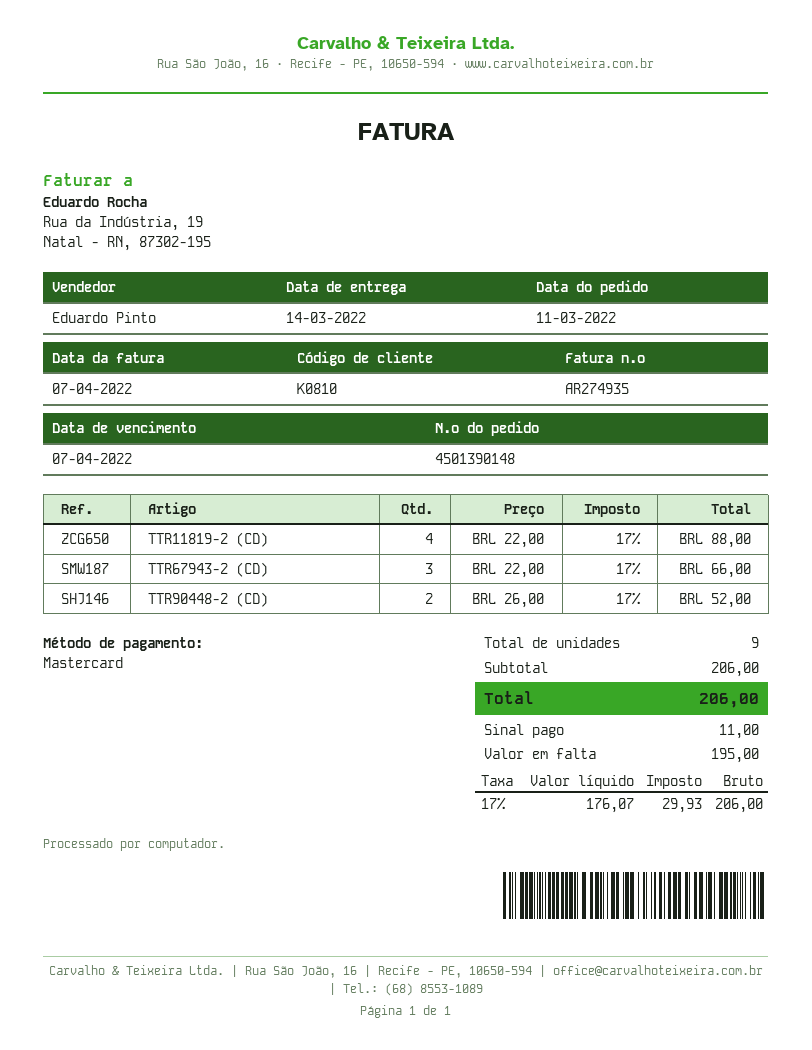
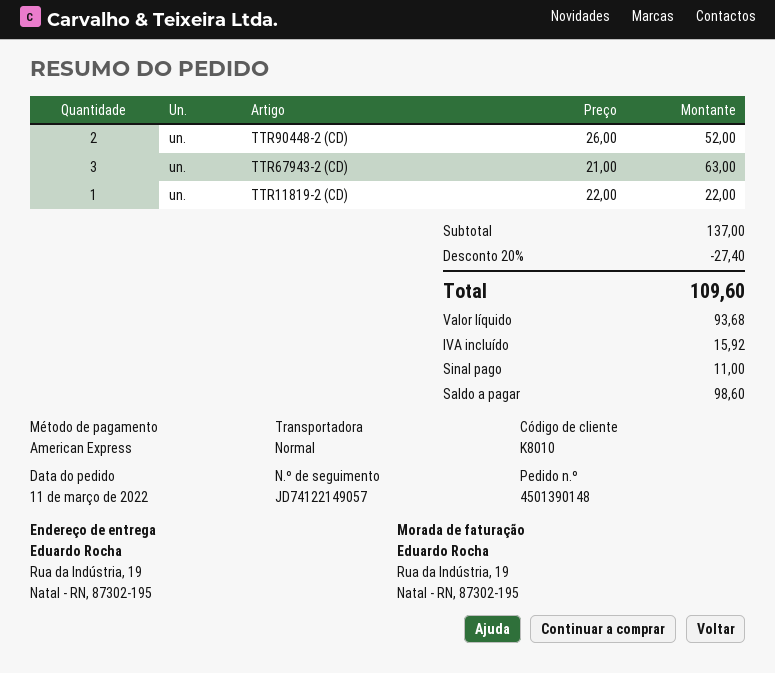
customer number: K0810 -> K8010
payment method: Mastercard -> American Express
TTR11819-2 (CD): 4 x 22.00 = 88.00 -> 1 x 22.00 = 22.00
TTR67943-2 (CD): 3 x 22.00 = 66.00 -> 3 x 21.00 = 63.00
subtotal: 206.00 -> 137.00
discount: none -> 20% = 27.40
net: 176.07 -> 93.68
tax: 29.93 -> 15.92
total: 206.00 -> 109.60
balance: 195.00 -> 98.60

